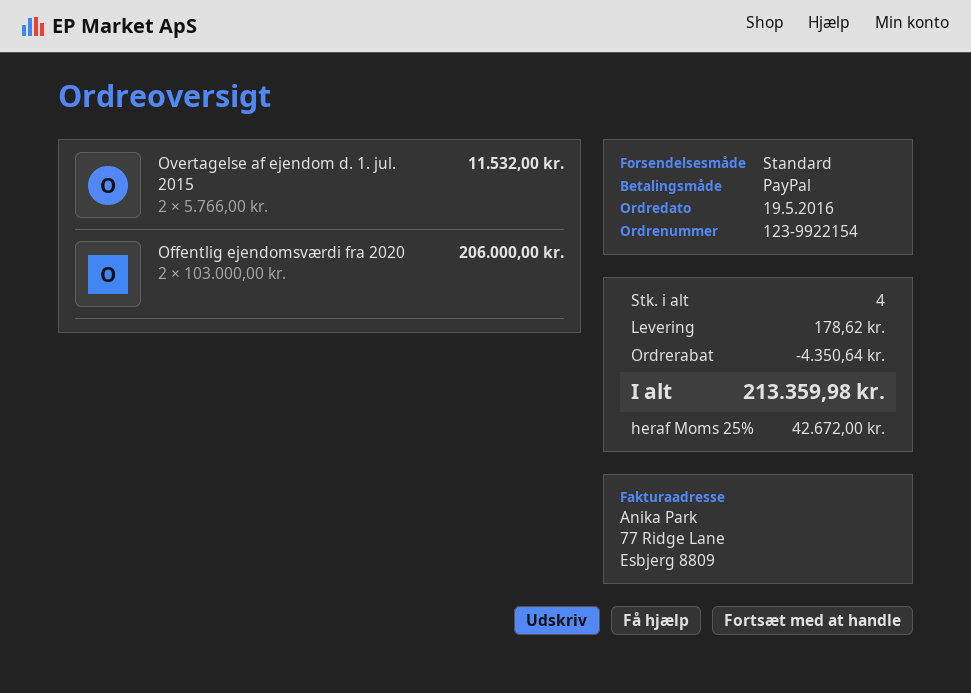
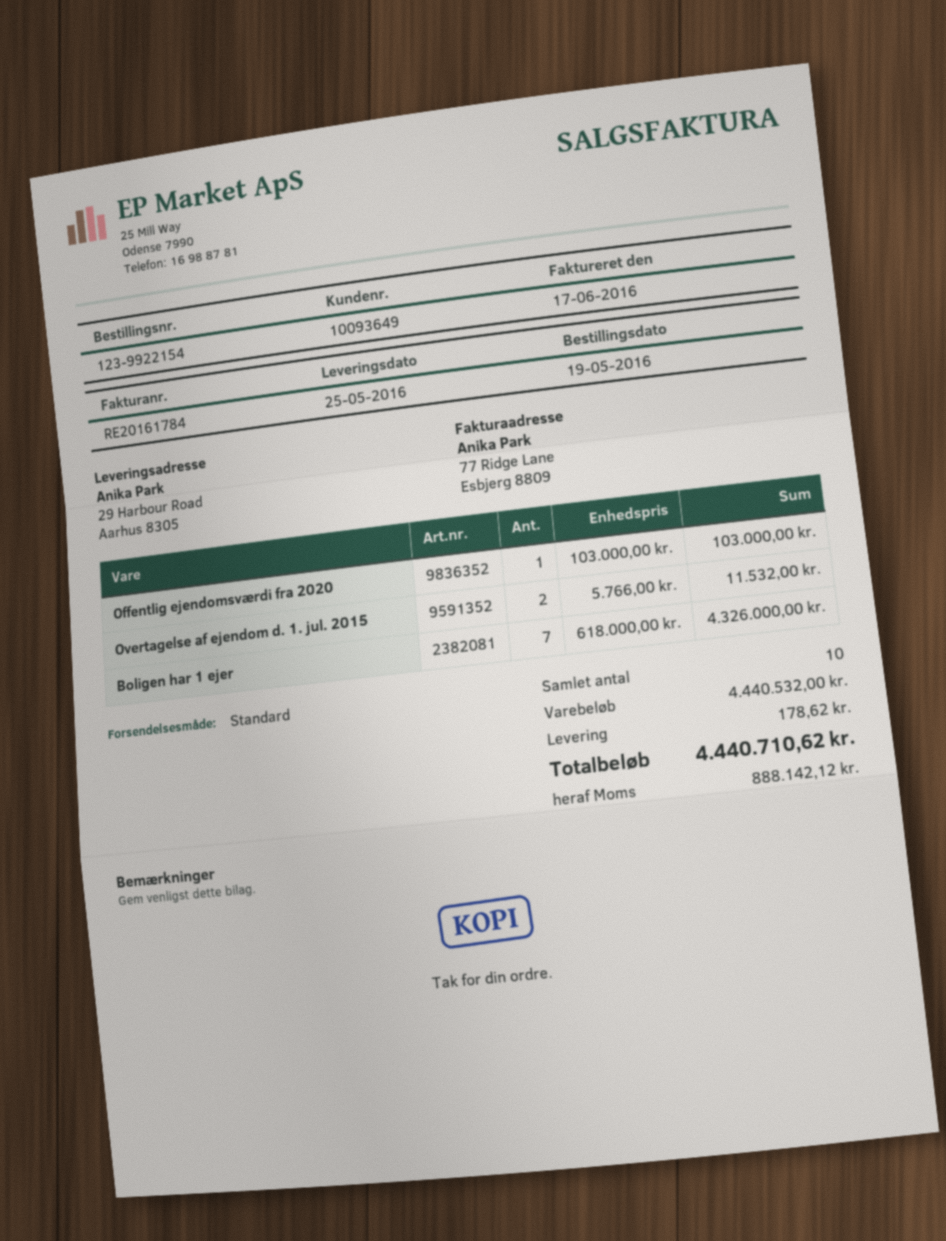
Offentlig ejendomsværdi fra 2020: 2 x 103000.00 = 206000.00 -> 1 x 103000.00 = 103000.00
Boligen har 1 ejer: none -> 7 x 618000.00 = 4326000.00
total quantity: 4 -> 10
discount: 4350.64 -> none
tax: 42672.00 -> 888142.12
total: 213359.98 -> 4440710.62

